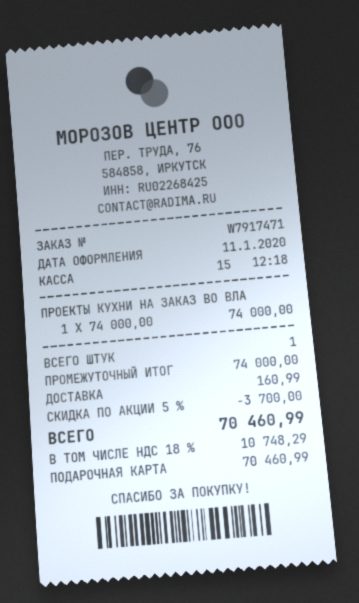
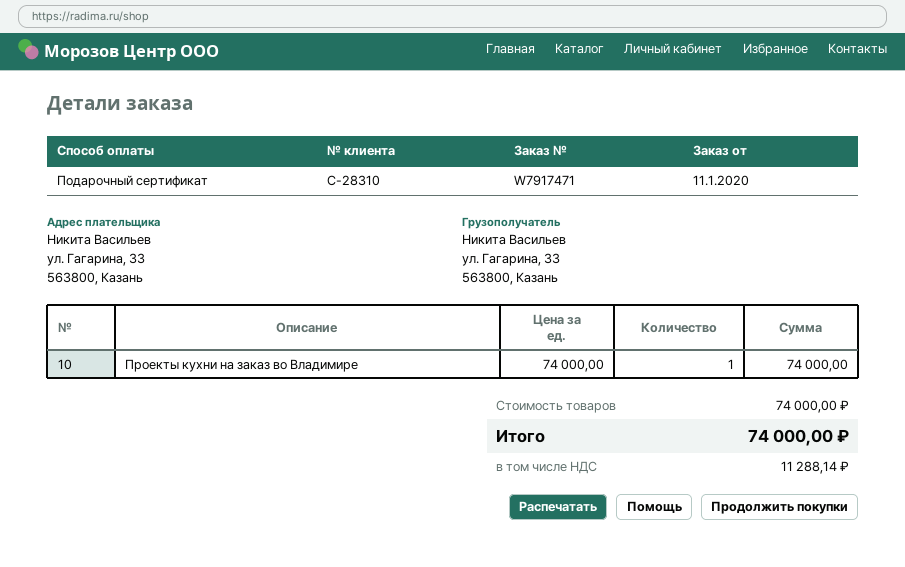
discount: 5% = 3700.00 -> none
shipping: 160.99 -> none
tax: 10748.29 -> 11288.14
total: 70460.99 -> 74000.00

